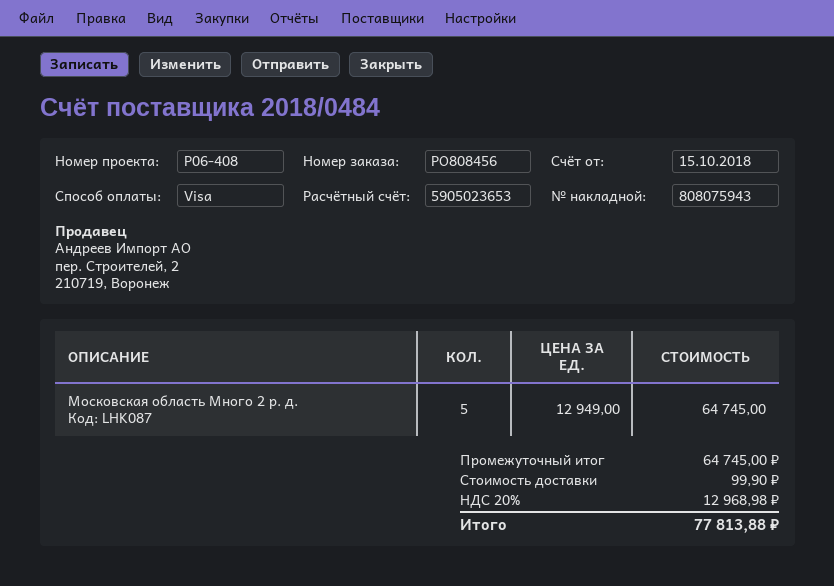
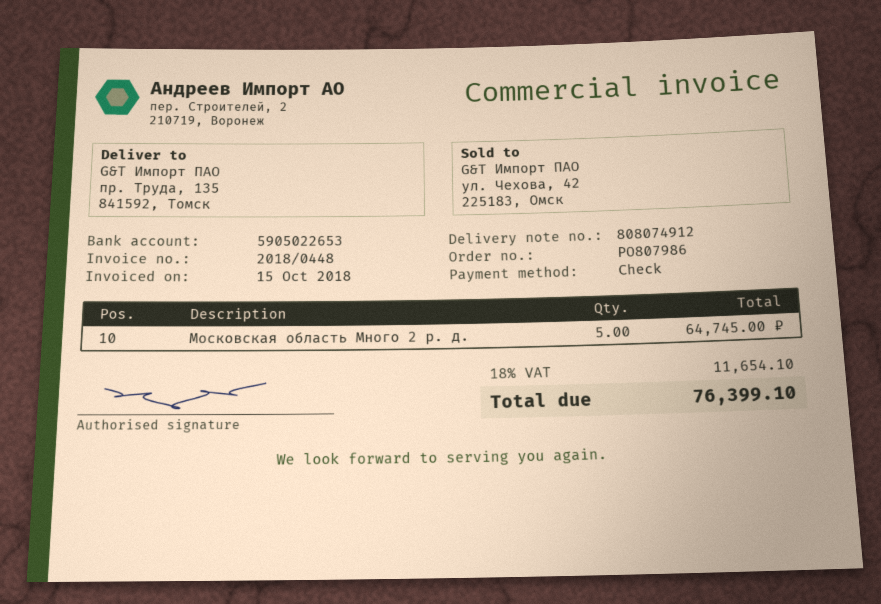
order number: PO808456 -> PO807986
delivery note number: 808075943 -> 808074912
invoice number: 2018/0484 -> 2018/0448
payment method: Visa -> cheque
bank account: 5905023653 -> 5905022653
shipping: 99.90 -> none
tax: 20% = 12968.98 -> 18% = 11654.10
total: 77813.88 -> 76399.10

